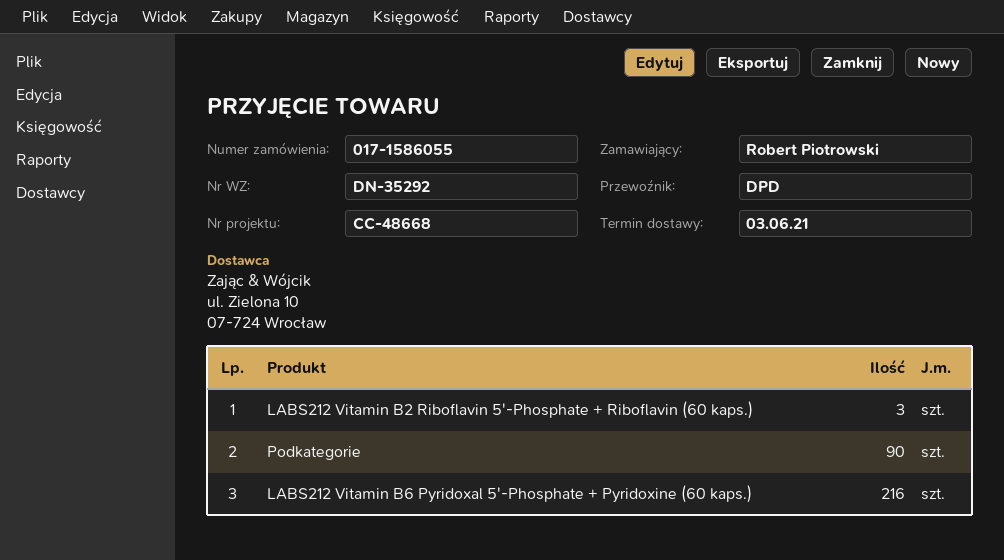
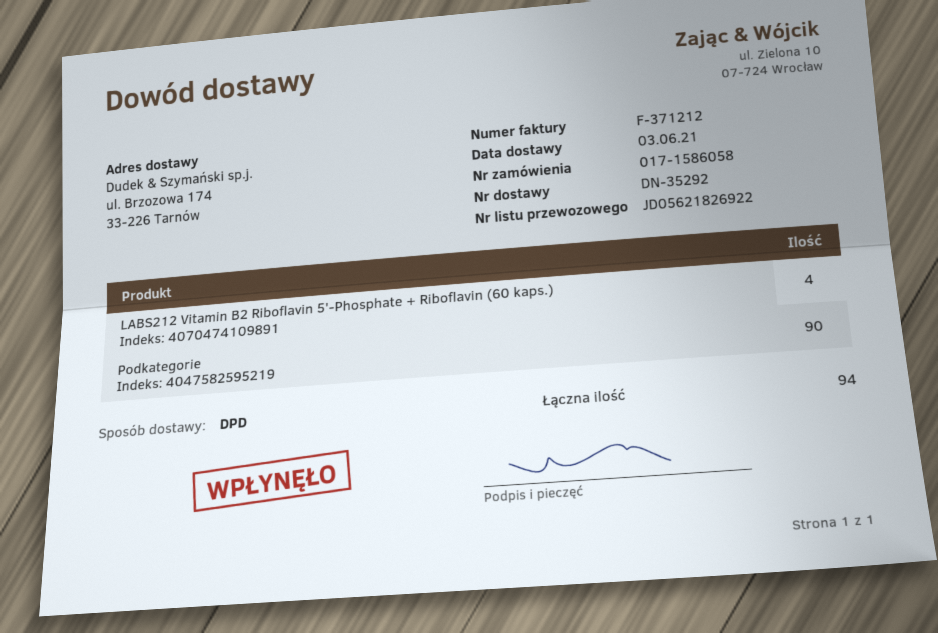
order number: 017-1586055 -> 017-1586058
LABS212 Vitamin B2 Riboflavin 5'-Phosphate + Riboflavin (60 kaps.): 3 -> 4
LABS212 Vitamin B6 Pyridoxal 5'-Phosphate + Pyridoxine (60 kaps.): 216 -> none

